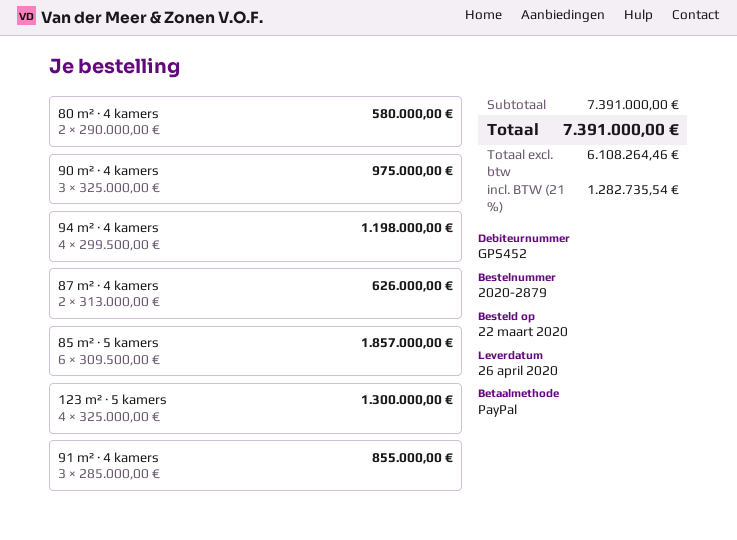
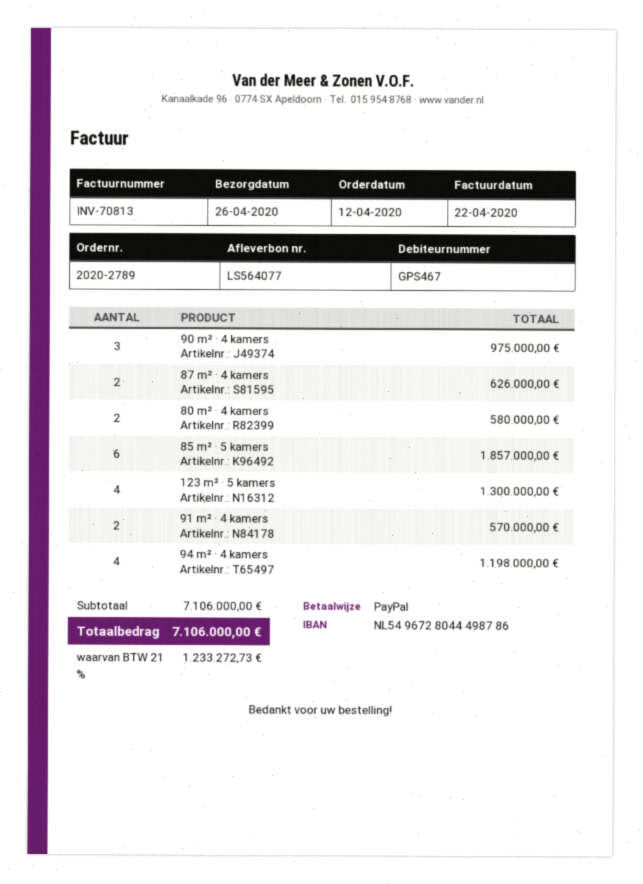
order number: 2020-2879 -> 2020-2789
order date: 2020-03-22 -> 2020-04-12
customer number: GPS452 -> GPS467
91 m² · 4 kamers: 3 for 855000.00 -> 2 for 570000.00
subtotal: 7391000.00 -> 7106000.00
tax: 21% = 1282735.54 -> 21% = 1233272.73
total: 7391000.00 -> 7106000.00

